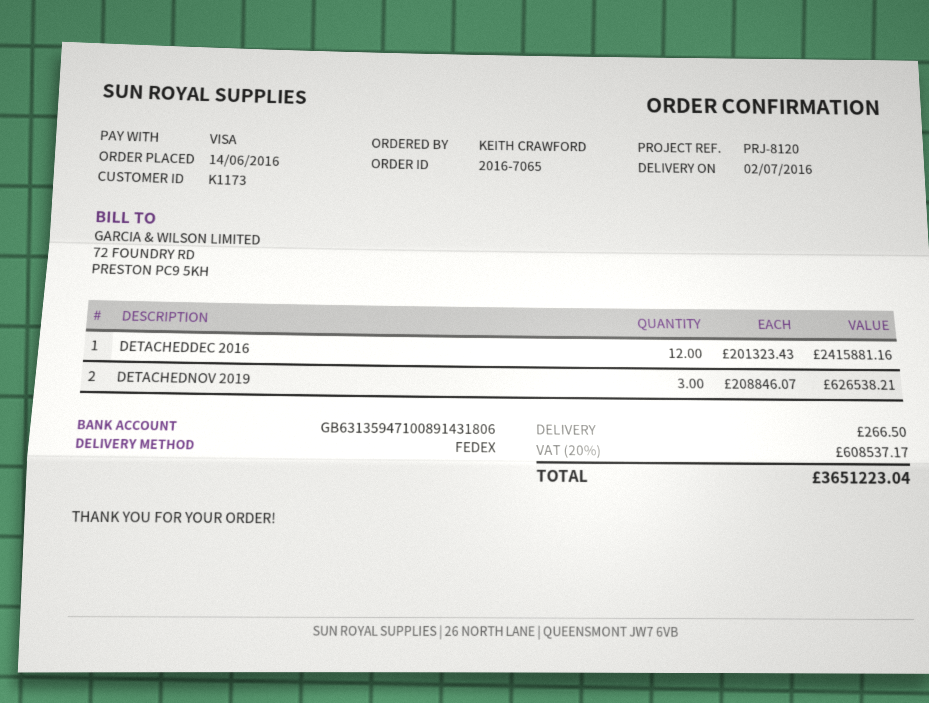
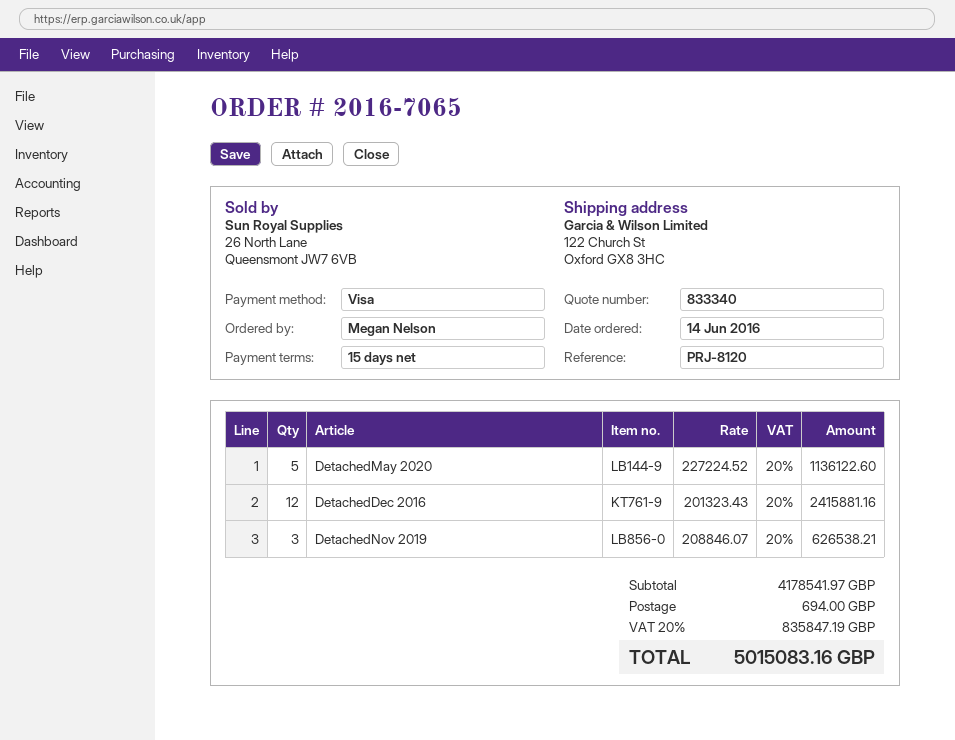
ordered by: KEITH CRAWFORD -> Megan Nelson
DetachedMay 2020: none -> 5 x 227224.52 = 1136122.60
shipping: 266.50 -> 694.00
tax: 20% = 608537.17 -> 20% = 835847.19
total: 3651223.04 -> 5015083.16

